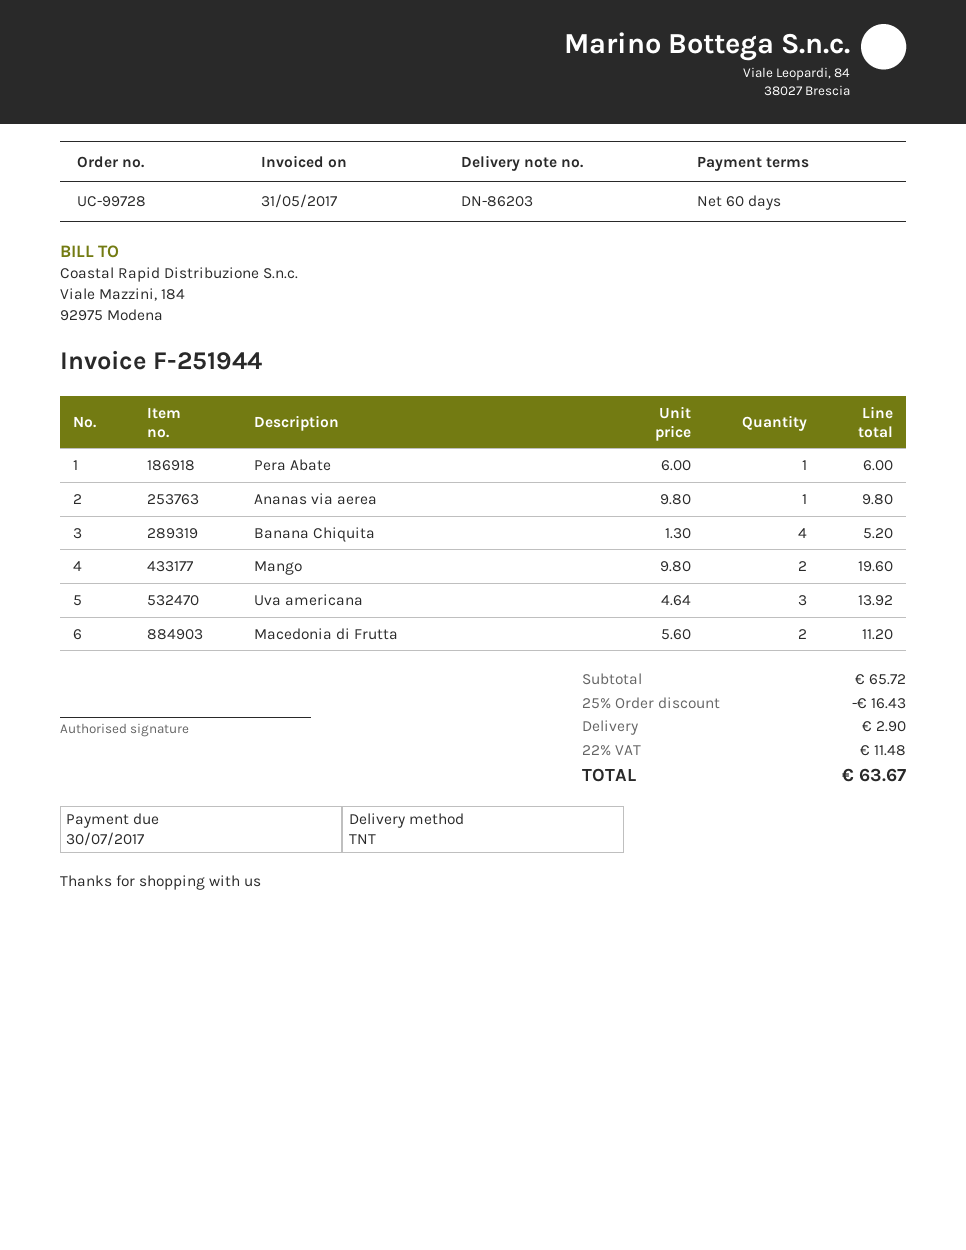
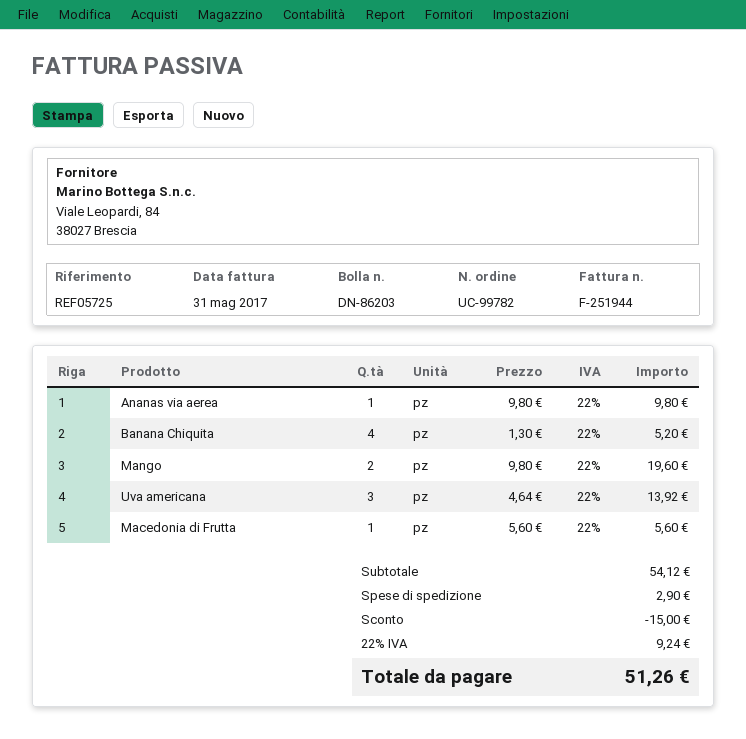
order number: UC-99728 -> UC-99782
Pera Abate: 1 x 6.00 = 6.00 -> none
Macedonia di Frutta: 2 x 5.60 = 11.20 -> 1 x 5.60 = 5.60
subtotal: 65.72 -> 54.12
discount: 16.43 -> 15.00
tax: 22% = 11.48 -> 22% = 9.24
total: 63.67 -> 51.26

